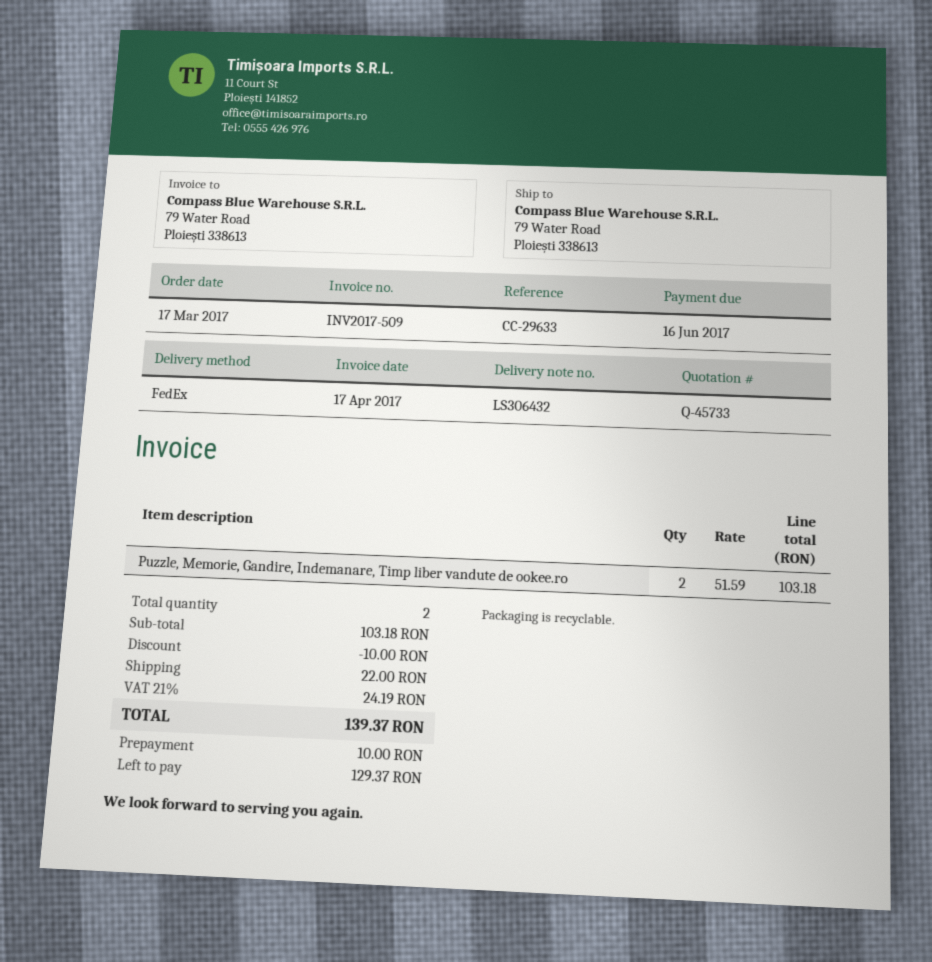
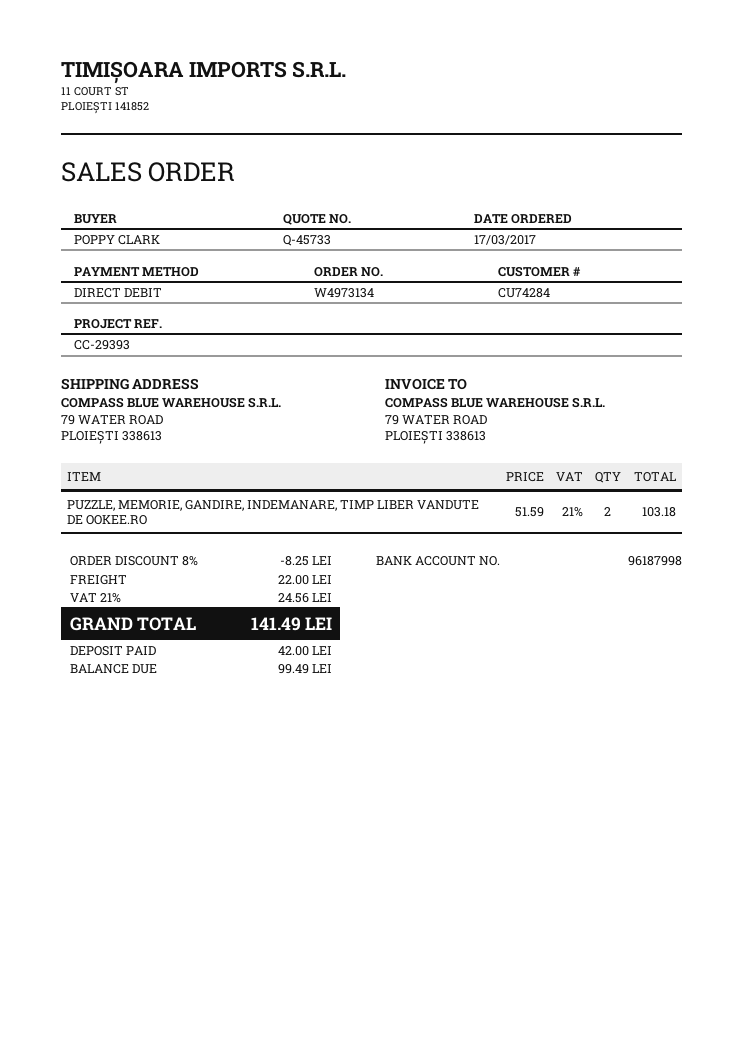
reference: CC-29633 -> CC-29393
discount: 10.00 -> 8.25
tax: 21% = 24.19 -> 21% = 24.56
total: 139.37 -> 141.49
deposit: 10.00 -> 42.00
balance: 129.37 -> 99.49

